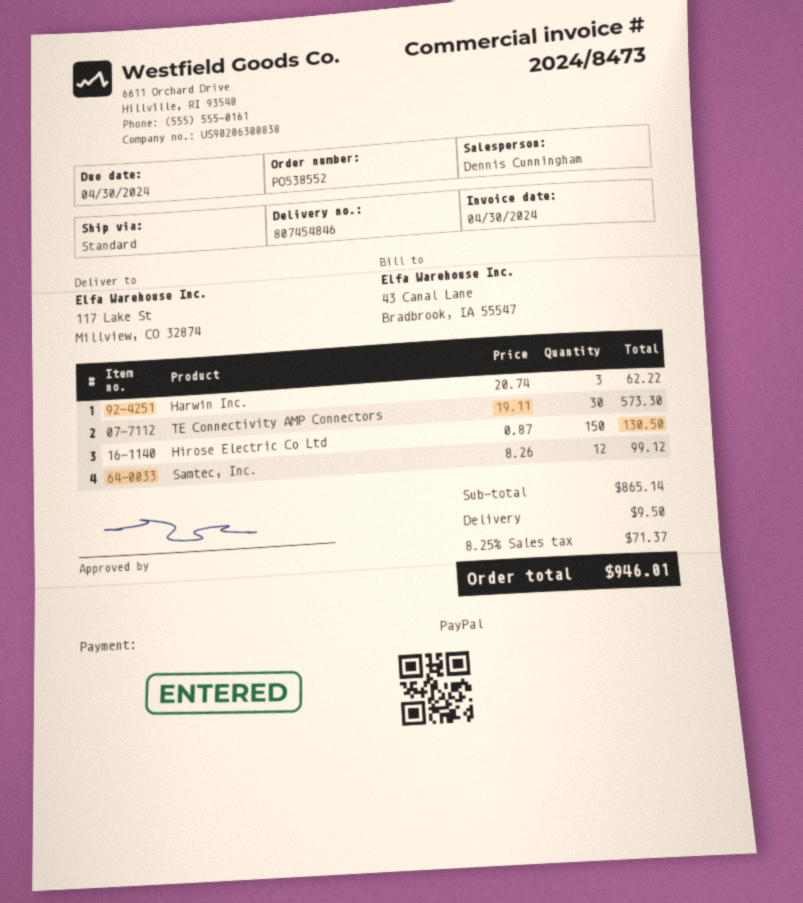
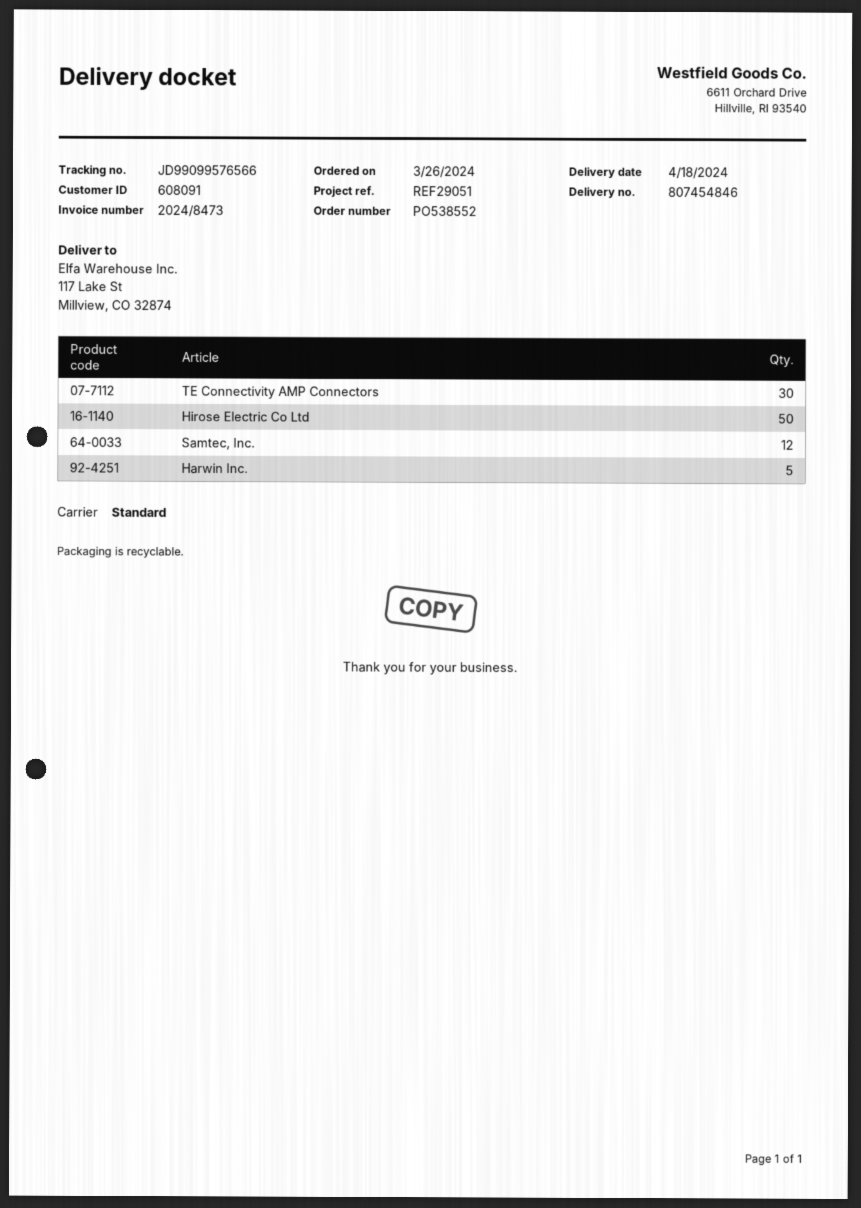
Harwin Inc.: 3 -> 5
Hirose Electric Co Ltd: 150 -> 50

